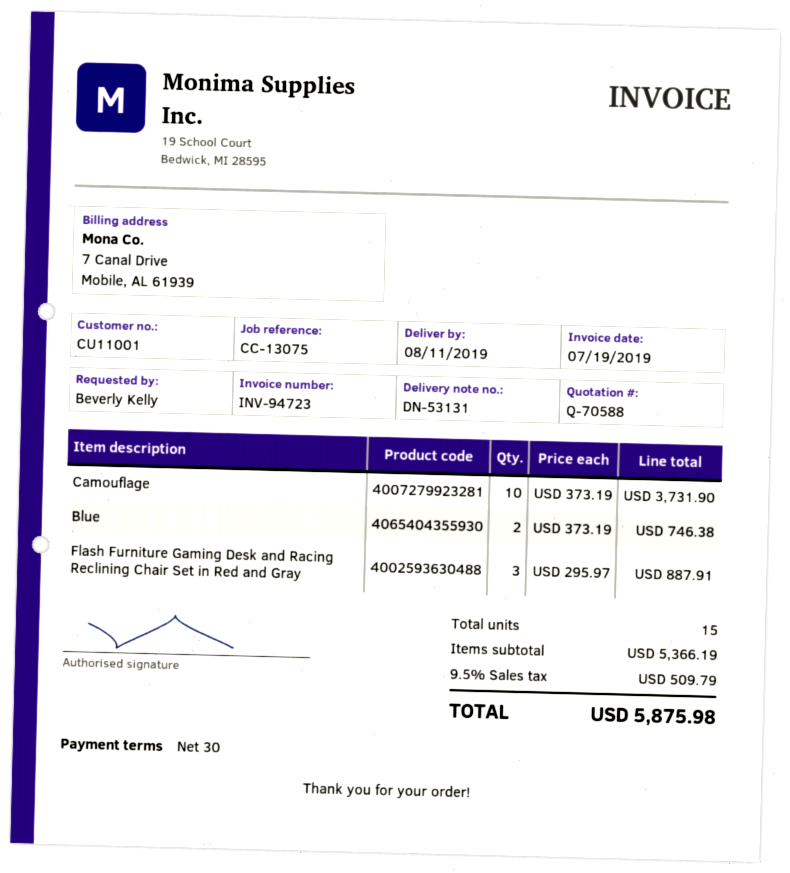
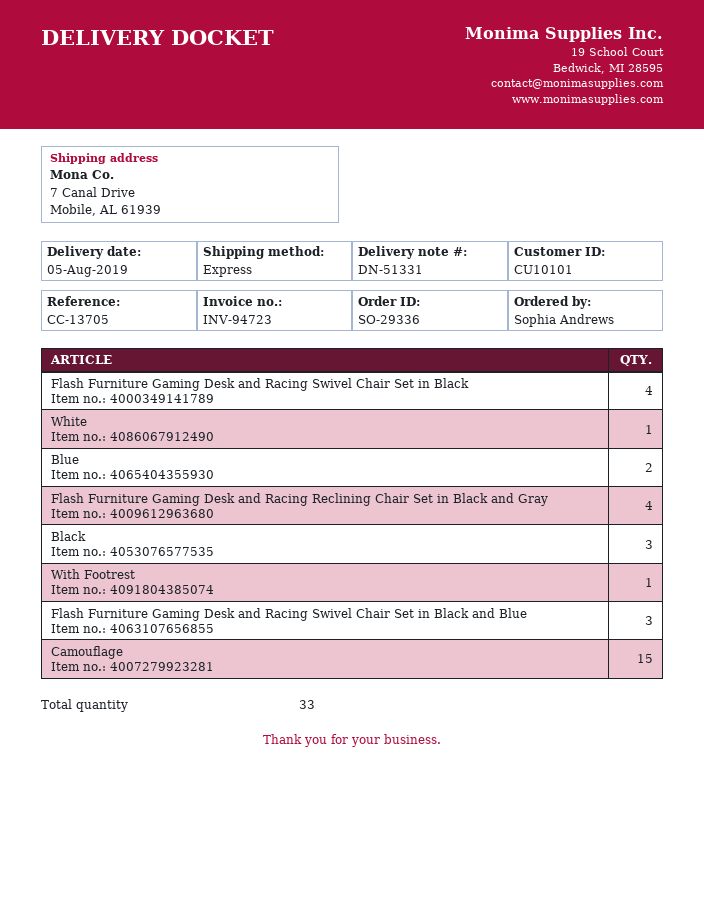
delivery note number: DN-53131 -> DN-51331
delivery date: 2019-08-11 -> 2019-08-05
customer number: CU11001 -> CU10101
reference: CC-13075 -> CC-13705
ordered by: Beverly Kelly -> Sophia Andrews
Camouflage: 10 -> 15
Flash Furniture Gaming Desk and Racing Reclining Chair Set in Red and Gray: 3 -> none
Flash Furniture Gaming Desk and Racing Swivel Chair Set in Black: none -> 4
White: none -> 1
Flash Furniture Gaming Desk and Racing Reclining Chair Set in Black and Gray: none -> 4
Black: none -> 3
With Footrest: none -> 1
Flash Furniture Gaming Desk and Racing Swivel Chair Set in Black and Blue: none -> 3
total quantity: 15 -> 33

